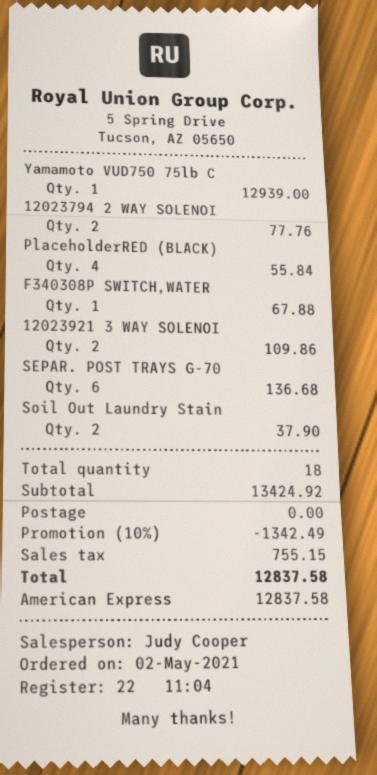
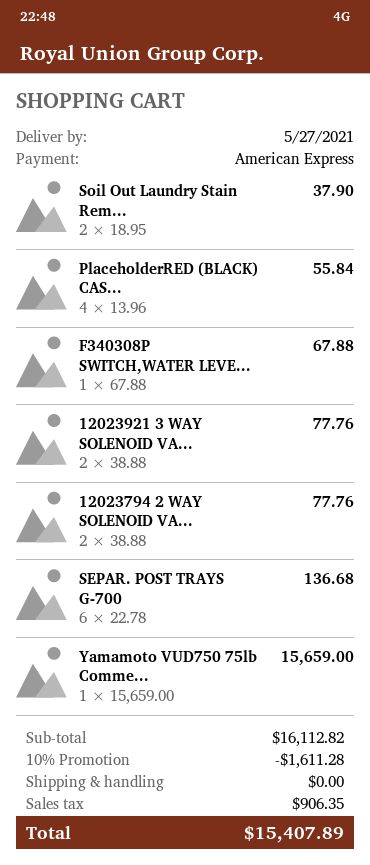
Yamamoto VUD750 75lb C: 1 for 12939.00 -> 1 for 15659.00
12023921 3 WAY SOLENOI: 2 for 109.86 -> 2 for 77.76
subtotal: 13424.92 -> 16112.82
discount: 10% = 1342.49 -> 10% = 1611.28
tax: 755.15 -> 906.35
total: 12837.58 -> 15407.89

